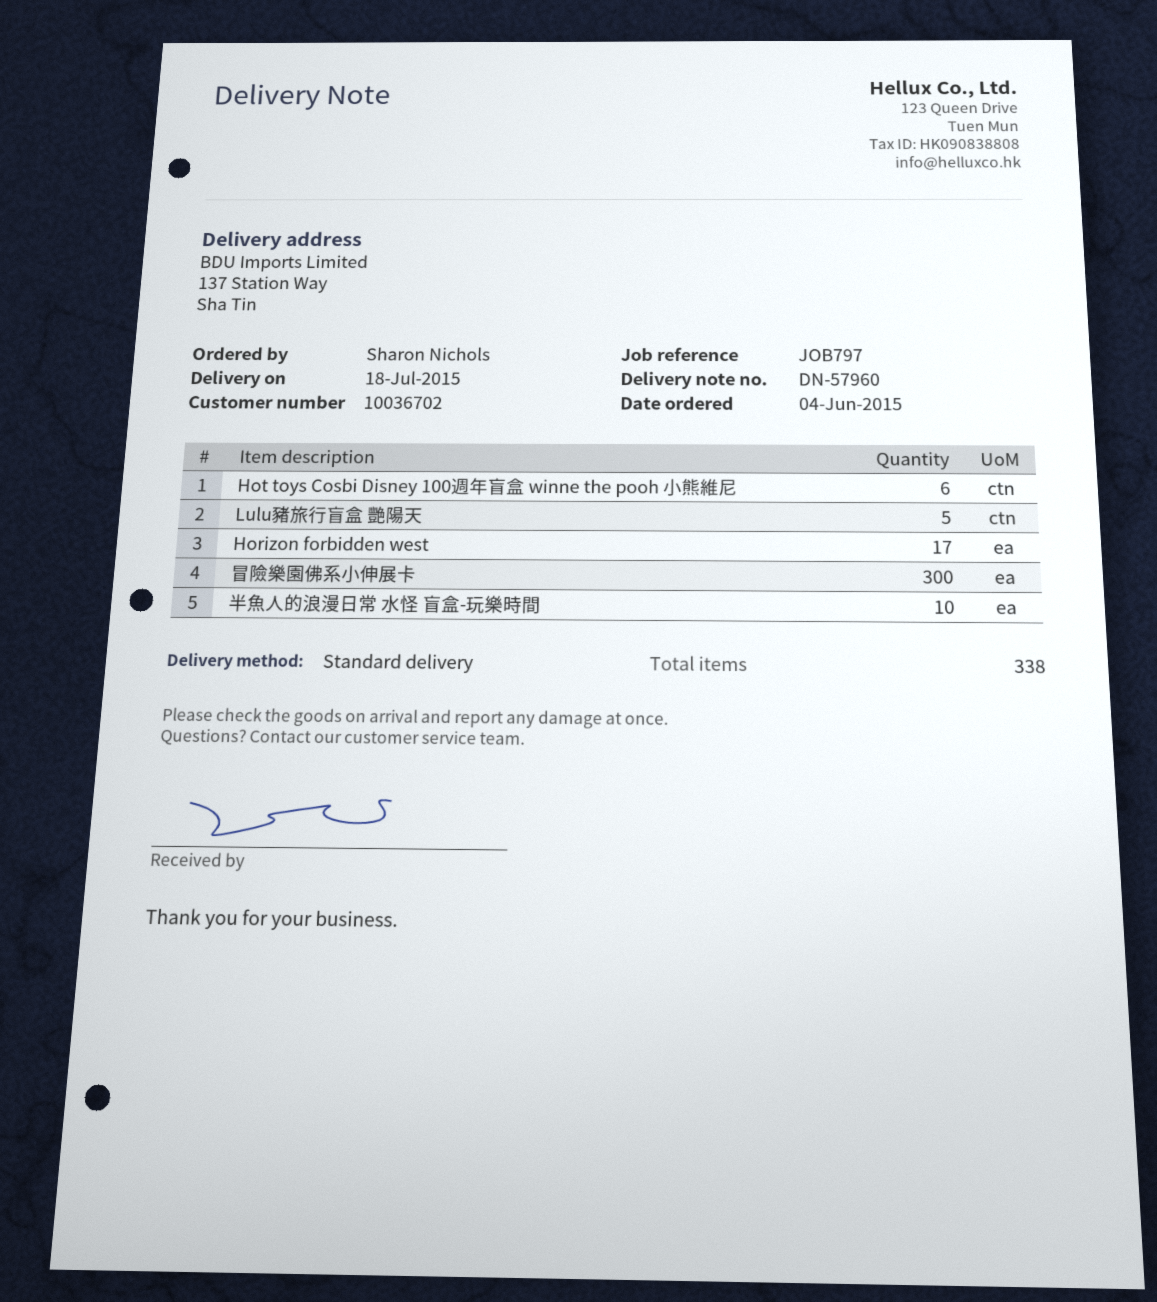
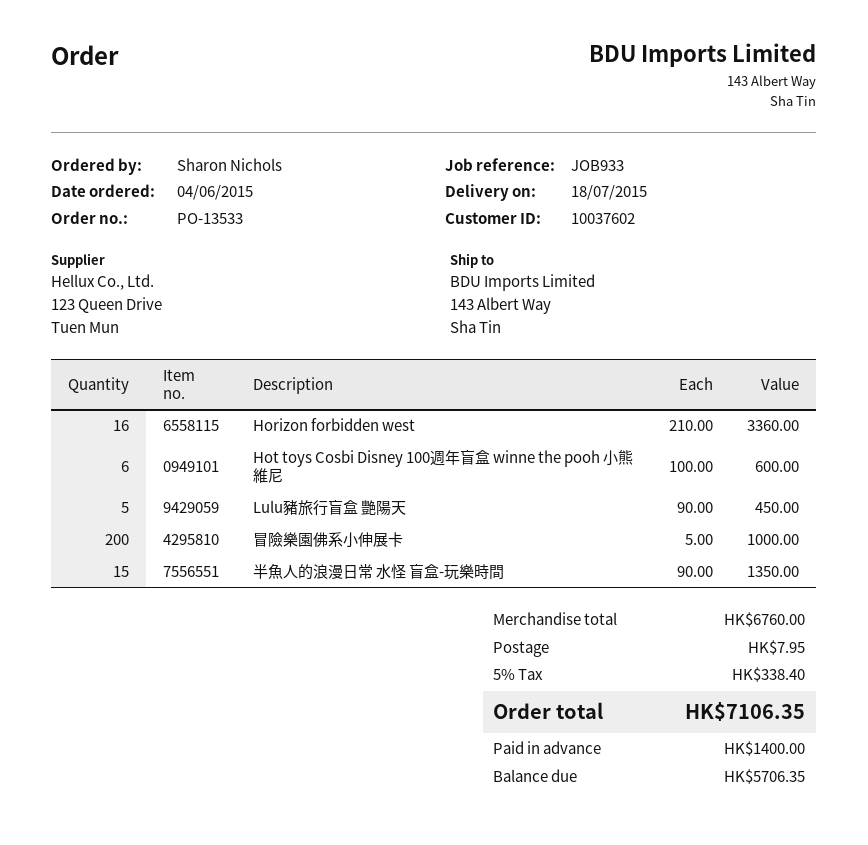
customer number: 10036702 -> 10037602
reference: JOB797 -> JOB933
ship to: 137 Station Way, Sha Tin -> 143 Albert Way, Sha Tin
Horizon forbidden west: 17 -> 16
冒險樂園佛系小伸展卡: 300 -> 200
半魚人的浪漫日常 水怪 盲盒-玩樂時間: 10 -> 15

